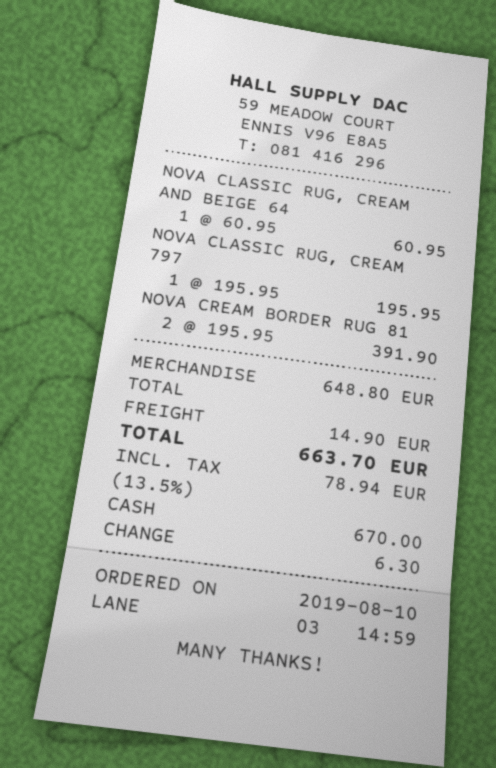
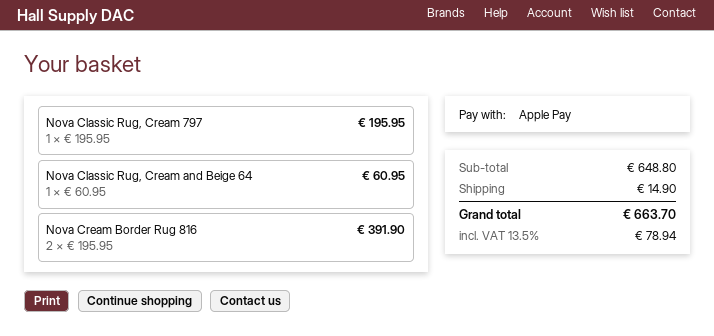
payment method: cash -> Apple Pay

